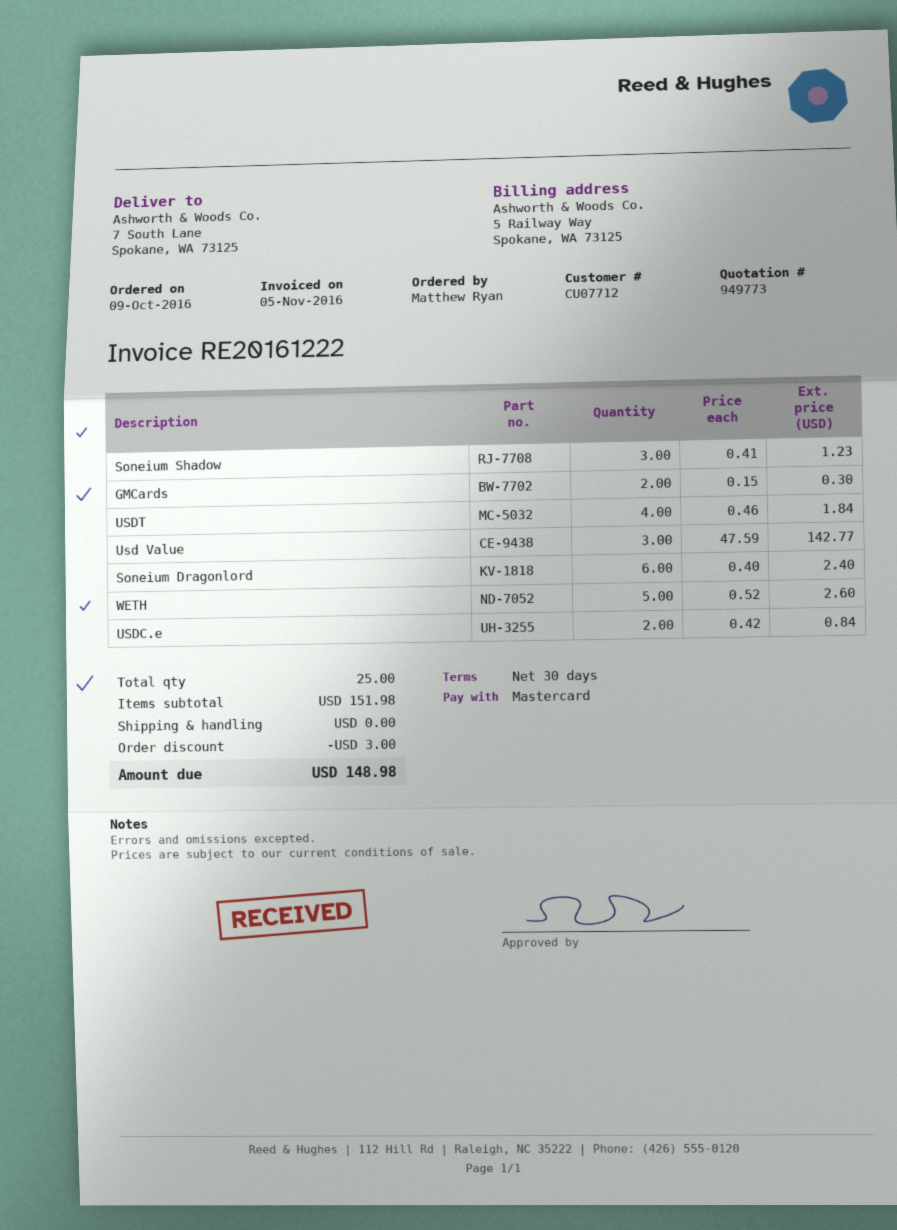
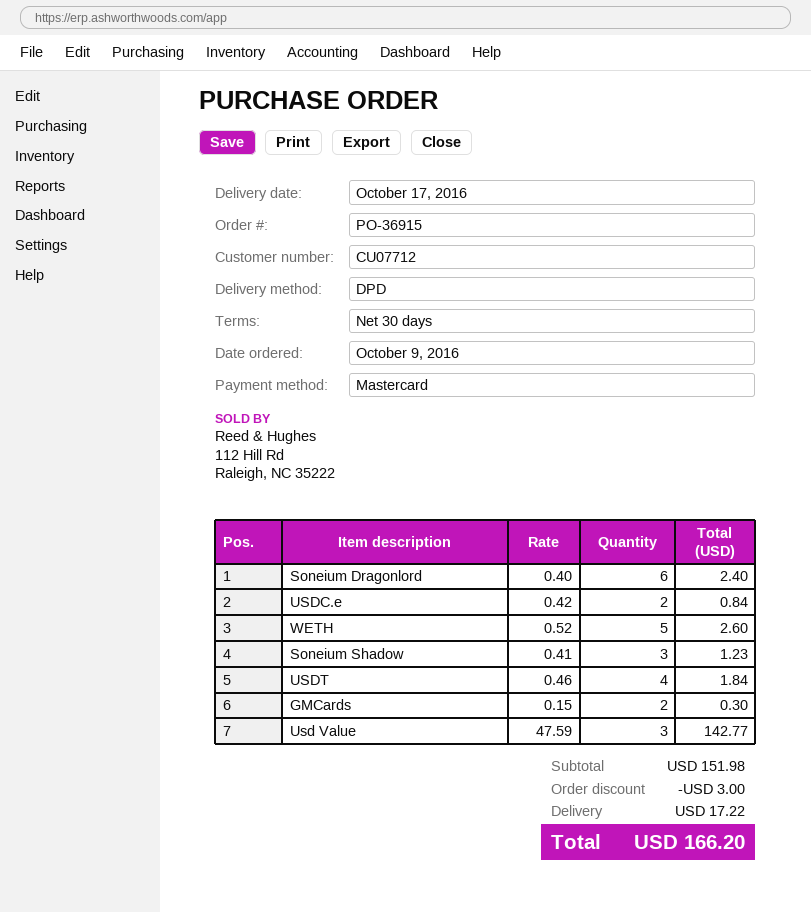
shipping: 0.00 -> 17.22
total: 148.98 -> 166.20

